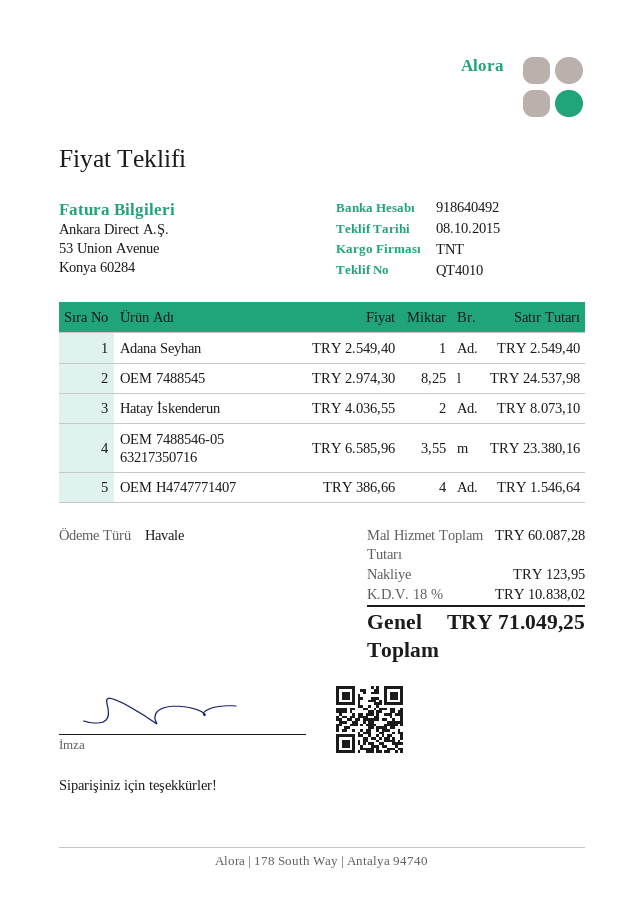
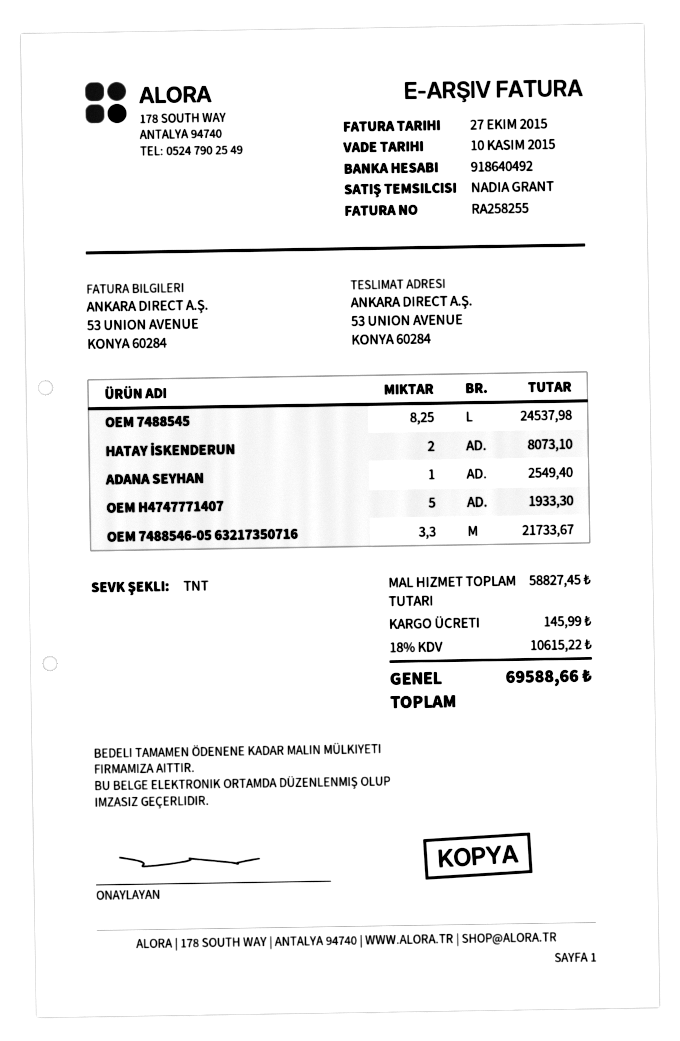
OEM 7488546-05 63217350716: 3.55 for 23380.16 -> 3.3 for 21733.67
OEM H4747771407: 4 for 1546.64 -> 5 for 1933.30
subtotal: 60087.28 -> 58827.45
shipping: 123.95 -> 145.99
tax: 18% = 10838.02 -> 18% = 10615.22
total: 71049.25 -> 69588.66

